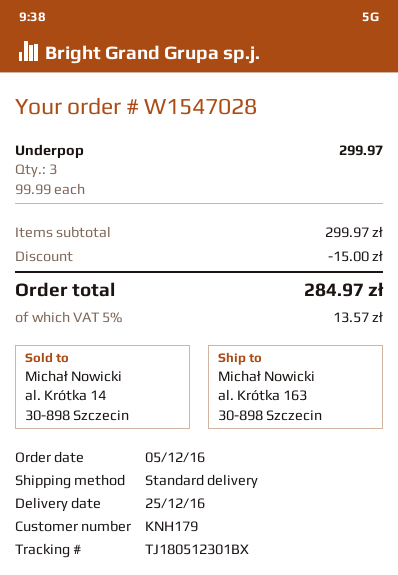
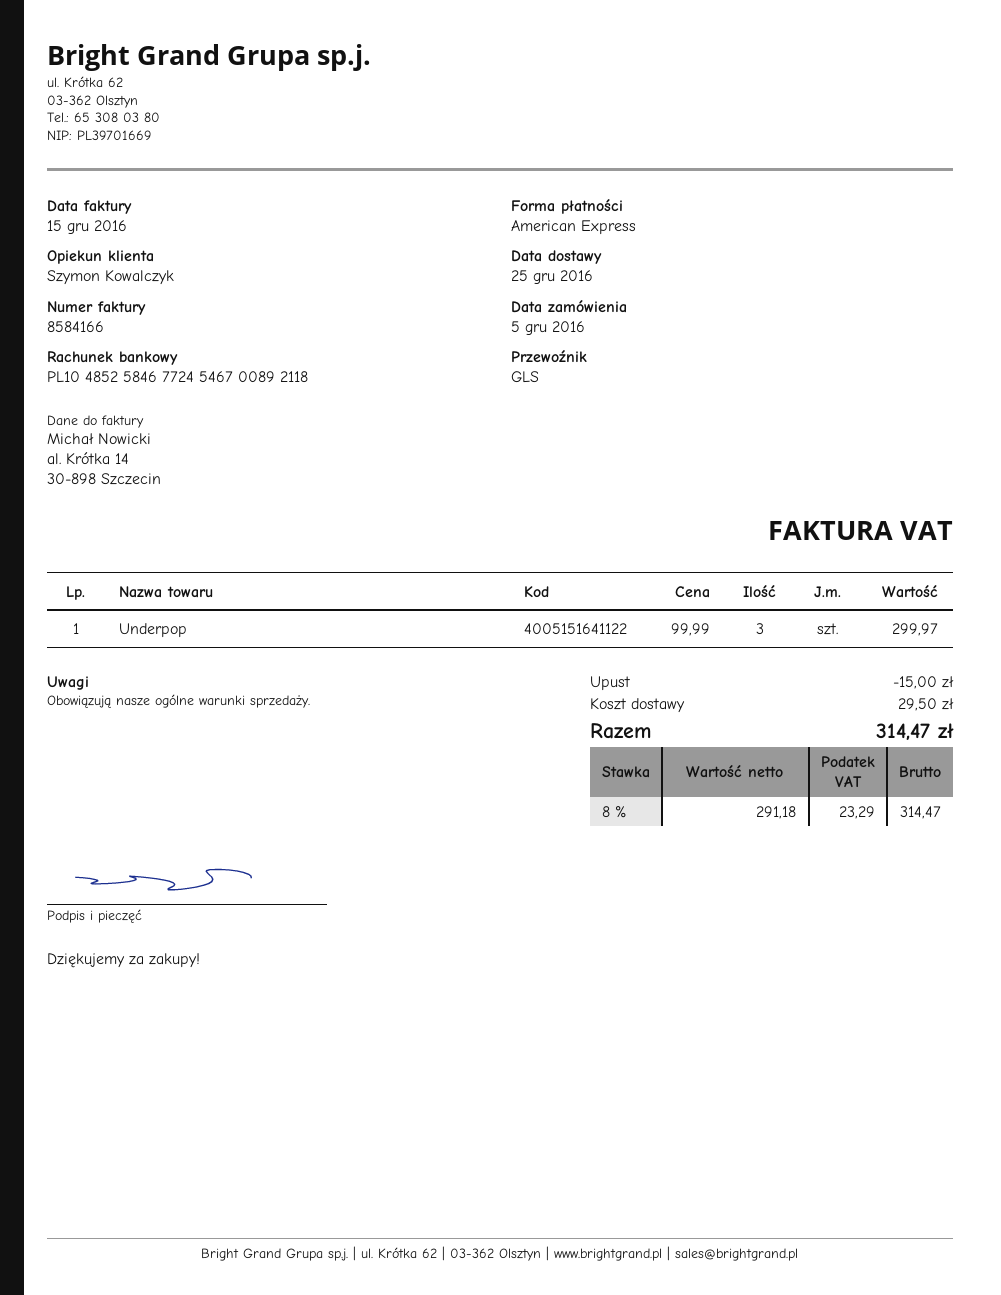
shipping method: standard -> GLS
shipping: none -> 29.50
tax: 5% = 13.57 -> 8% = 23.29
total: 284.97 -> 314.47

